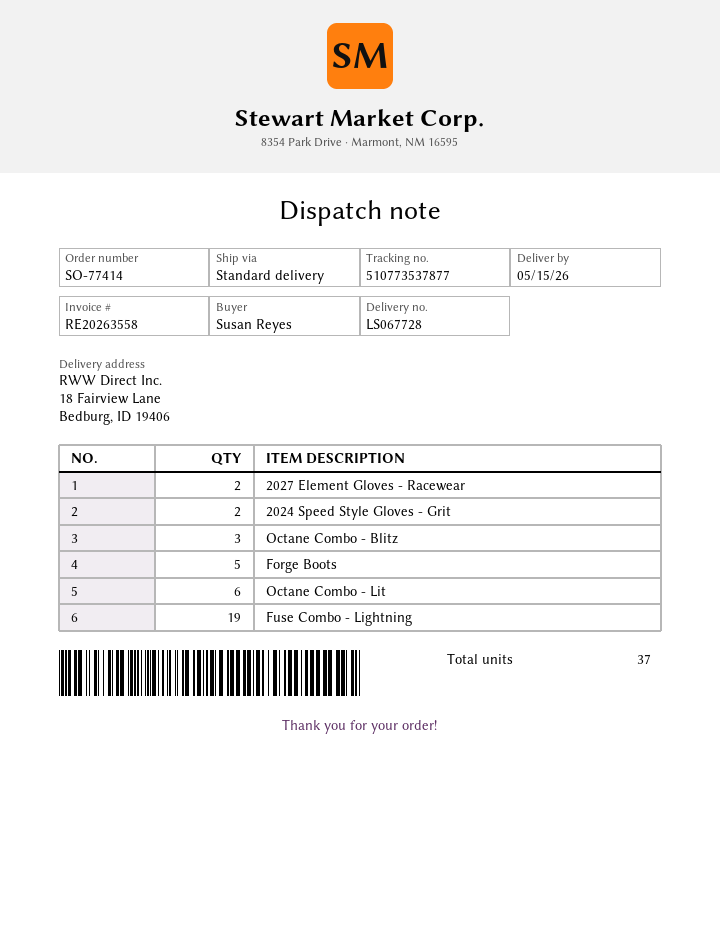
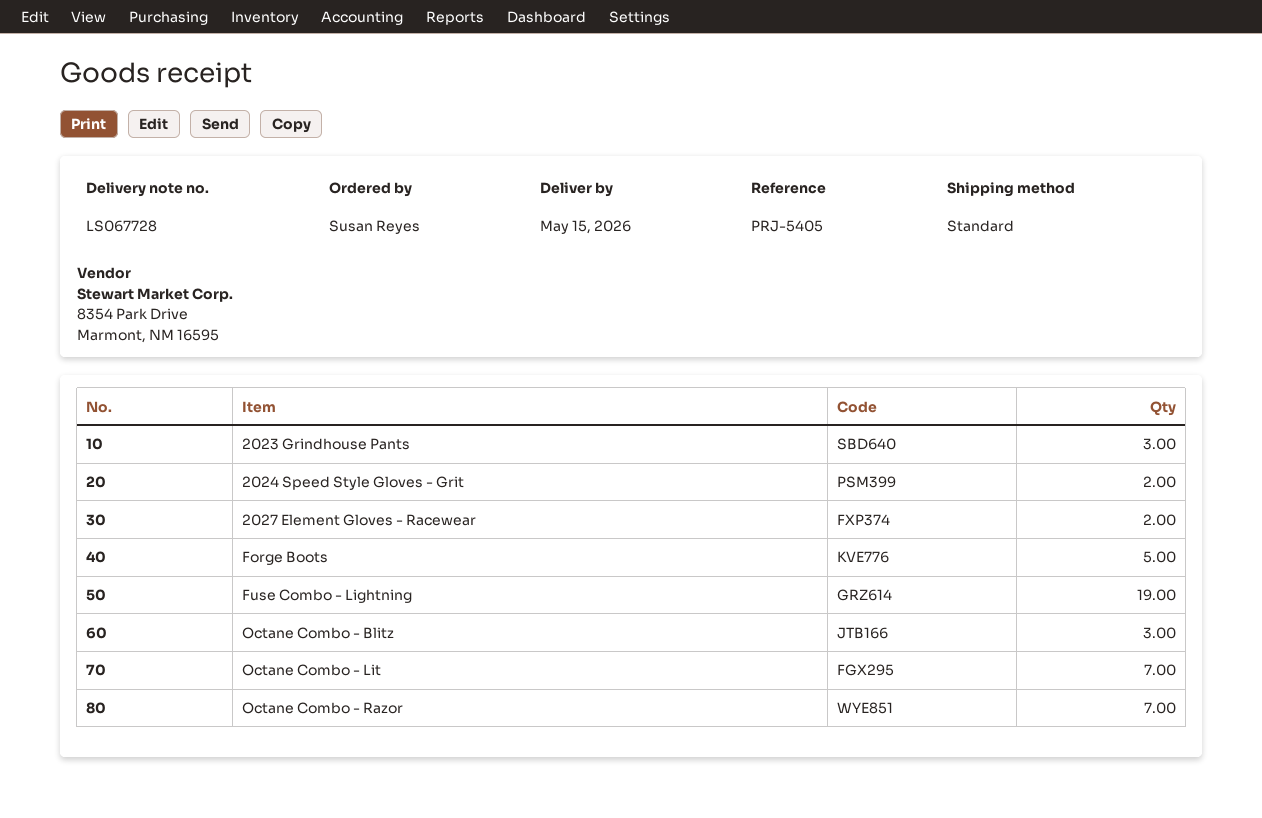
Octane Combo - Lit: 6 -> 7
2023 Grindhouse Pants: none -> 3
Octane Combo - Razor: none -> 7

